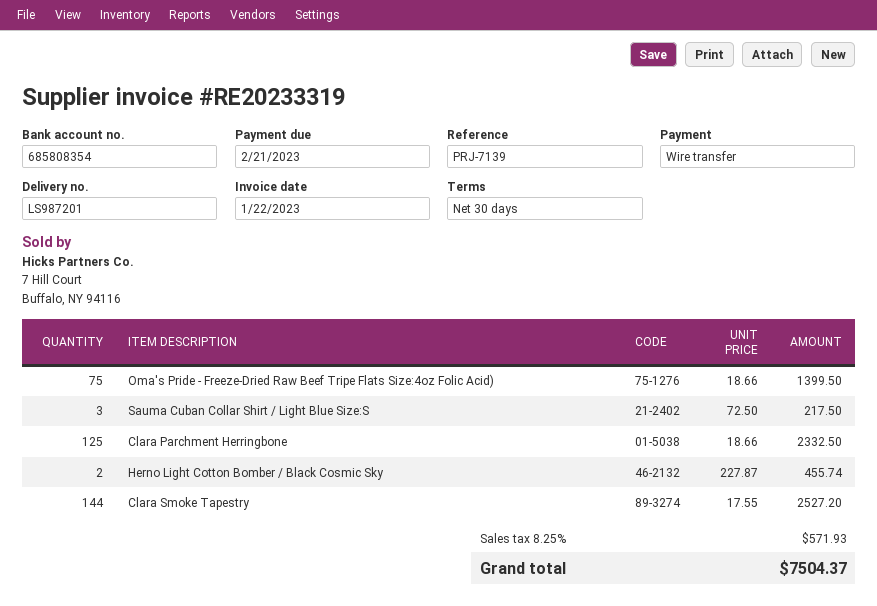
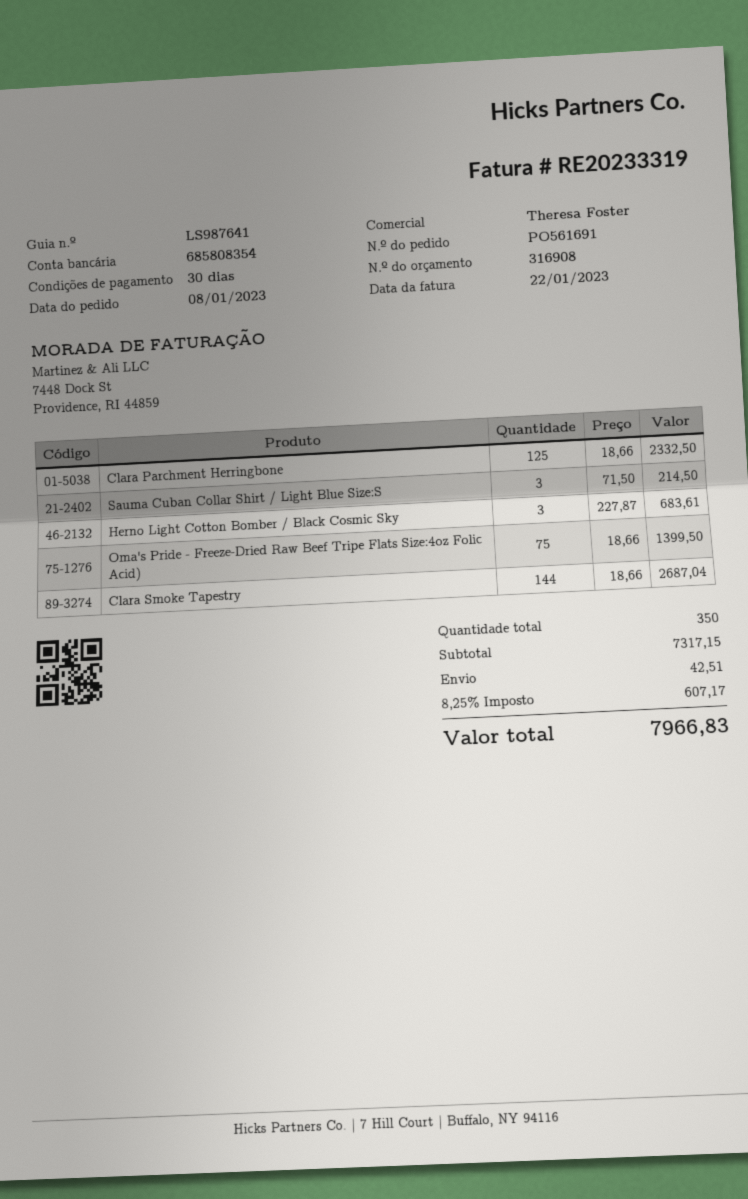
delivery note number: LS987201 -> LS987641
Sauma Cuban Collar Shirt / Light Blue Size:S: 3 x 72.50 = 217.50 -> 3 x 71.50 = 214.50
Herno Light Cotton Bomber / Black Cosmic Sky: 2 x 227.87 = 455.74 -> 3 x 227.87 = 683.61
Clara Smoke Tapestry: 144 x 17.55 = 2527.20 -> 144 x 18.66 = 2687.04
shipping: none -> 42.51
tax: 8.25% = 571.93 -> 8.25% = 607.17
total: 7504.37 -> 7966.83

